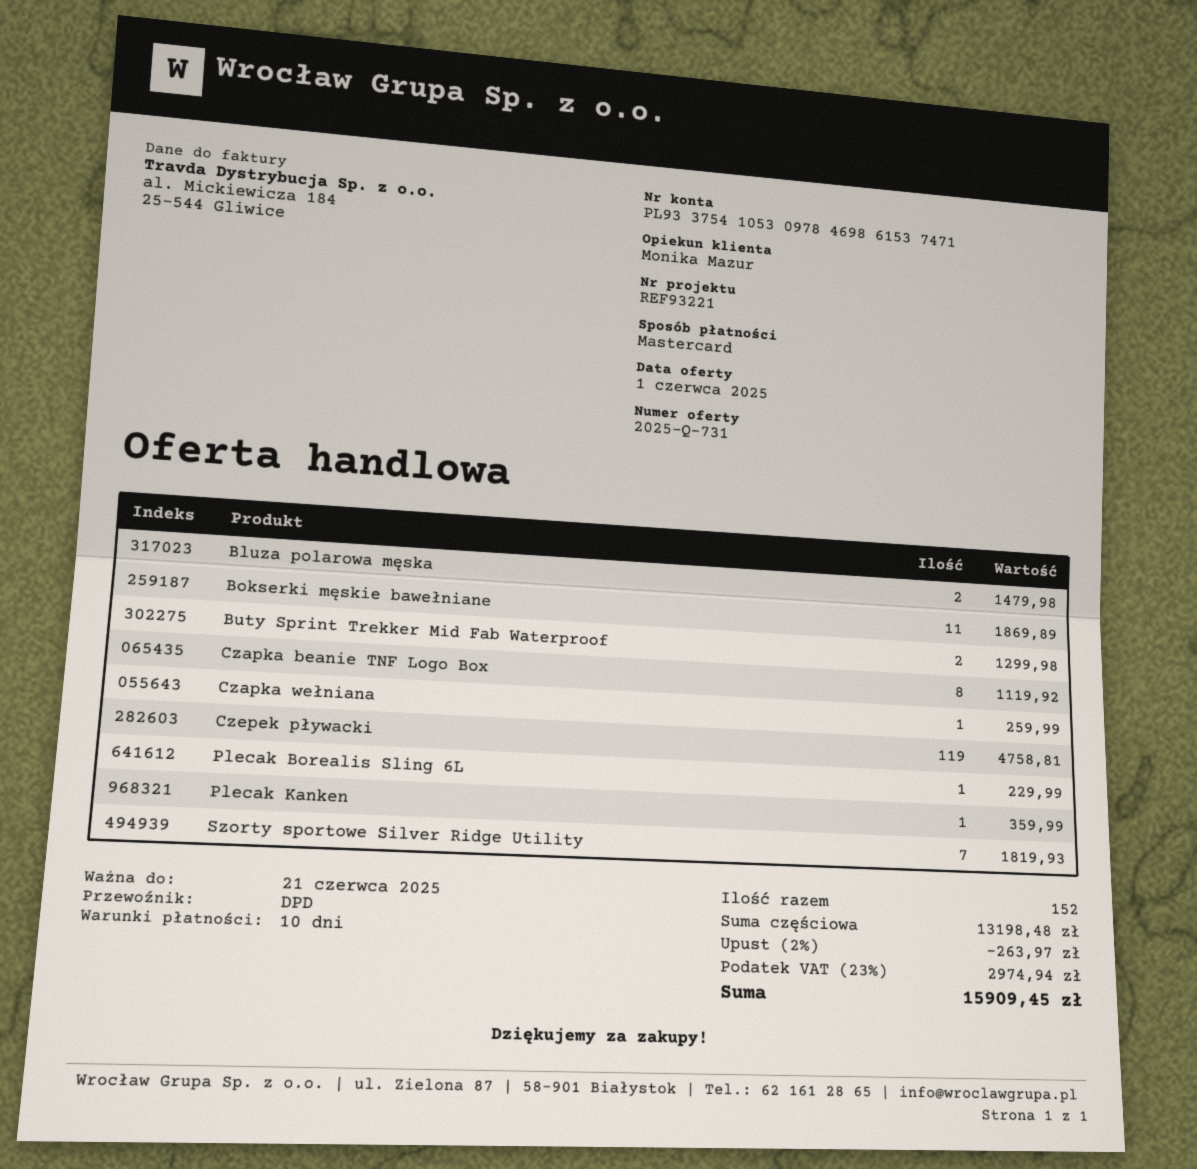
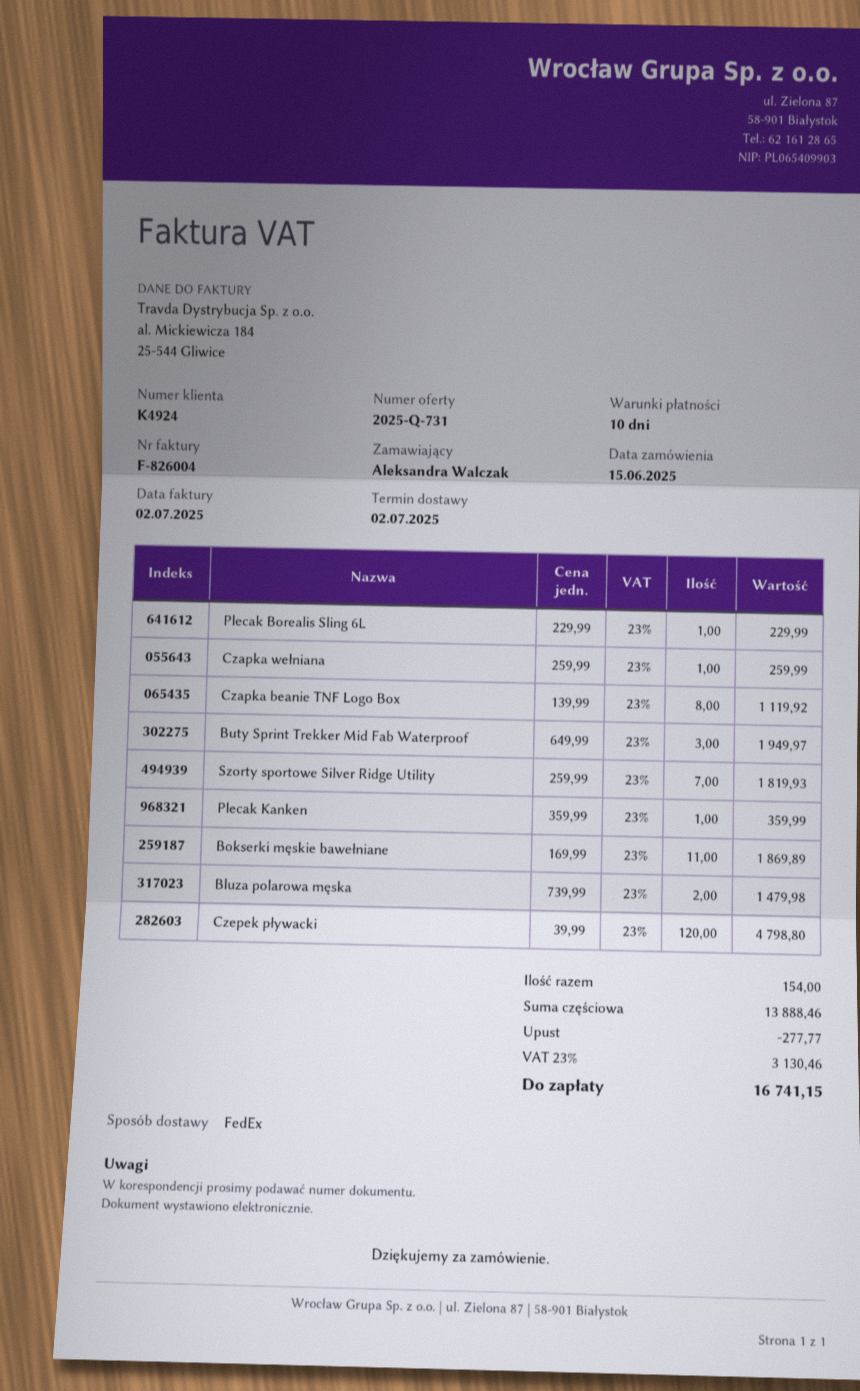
shipping method: DPD -> FedEx
Buty Sprint Trekker Mid Fab Waterproof: 2 for 1299.98 -> 3 for 1949.97
Czepek pływacki: 119 for 4758.81 -> 120 for 4798.80
total quantity: 152 -> 154
subtotal: 13198.48 -> 13888.46
discount: 263.97 -> 277.77
tax: 23% = 2974.94 -> 23% = 3130.46
total: 15909.45 -> 16741.15

